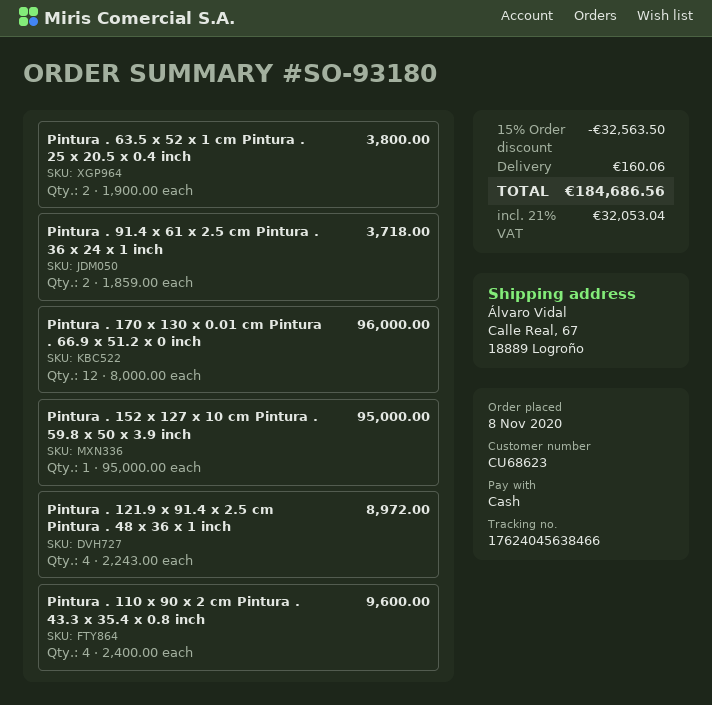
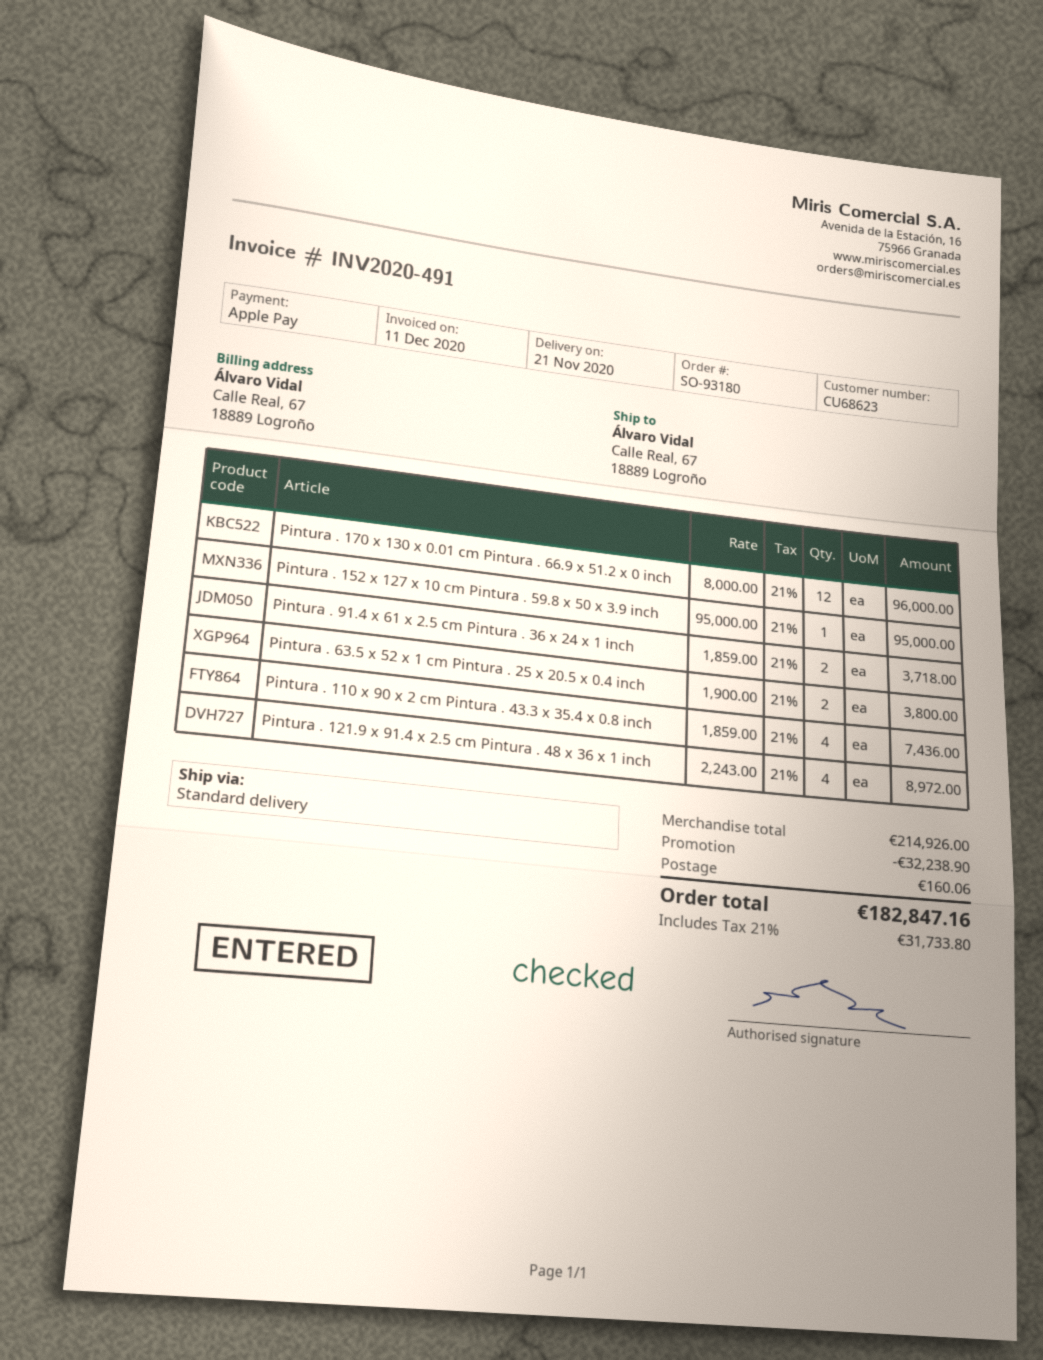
payment method: cash -> Apple Pay
Pintura . 110 x 90 x 2 cm Pintura . 43.3 x 35.4 x 0.8 inch: 4 x 2400.00 = 9600.00 -> 4 x 1859.00 = 7436.00
discount: 32563.50 -> 32238.90
tax: 21% = 32053.04 -> 21% = 31733.80
total: 184686.56 -> 182847.16

